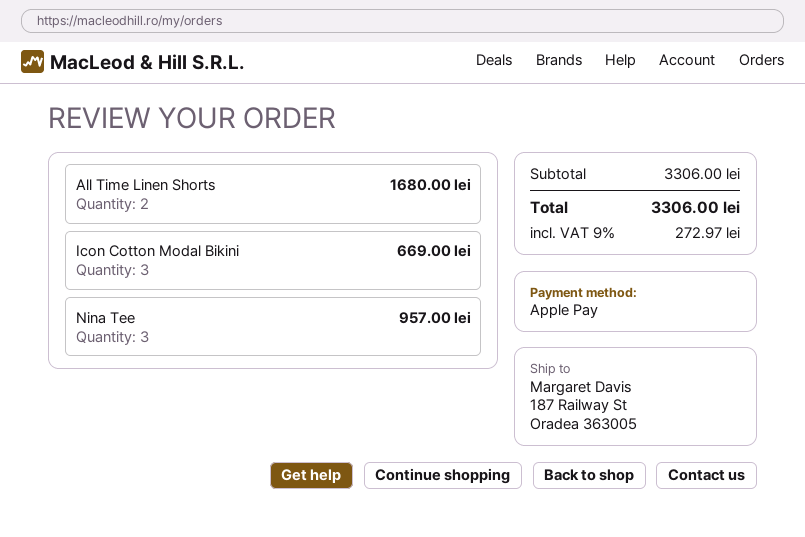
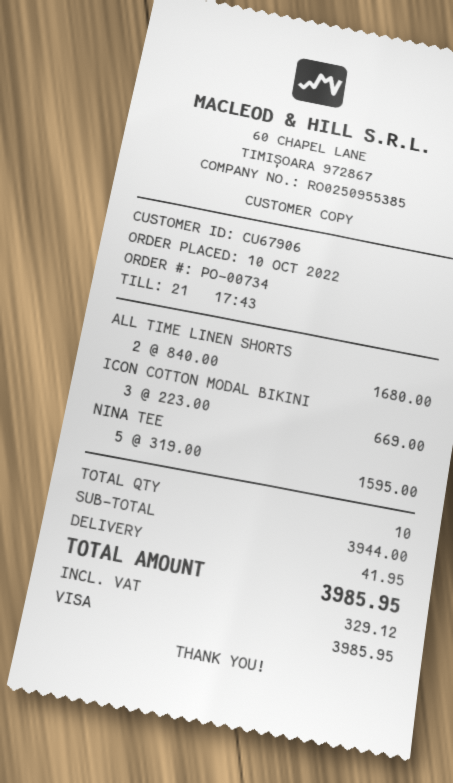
payment method: Apple Pay -> Visa
Nina Tee: 3 for 957.00 -> 5 for 1595.00
subtotal: 3306.00 -> 3944.00
shipping: none -> 41.95
tax: 272.97 -> 329.12
total: 3306.00 -> 3985.95

